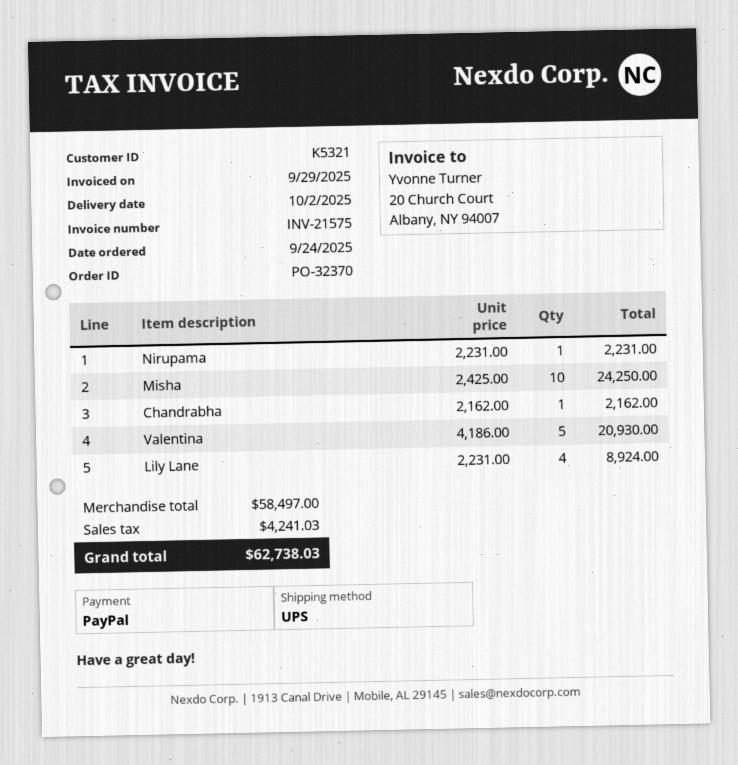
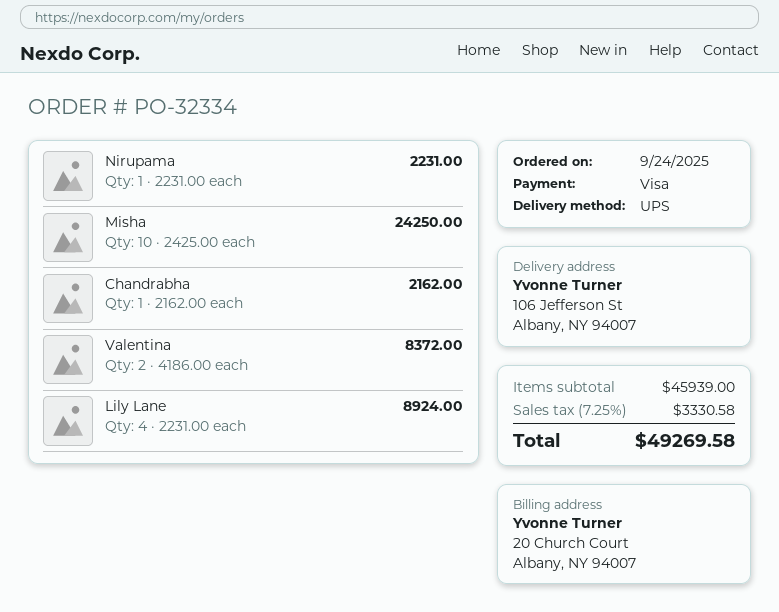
order number: PO-32370 -> PO-32334
payment method: PayPal -> Visa
Valentina: 5 x 4186.00 = 20930.00 -> 2 x 4186.00 = 8372.00
subtotal: 58497.00 -> 45939.00
tax: 4241.03 -> 3330.58
total: 62738.03 -> 49269.58

